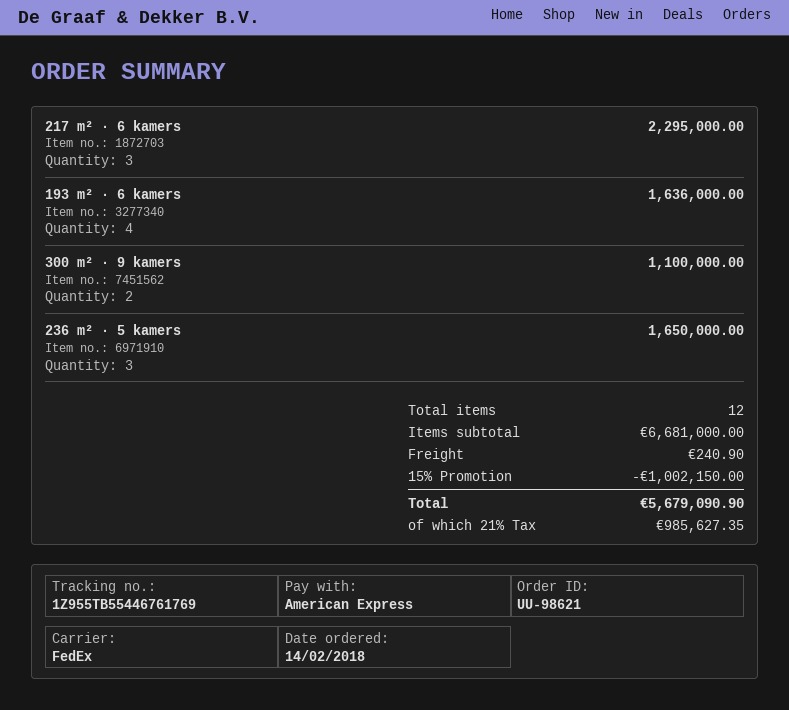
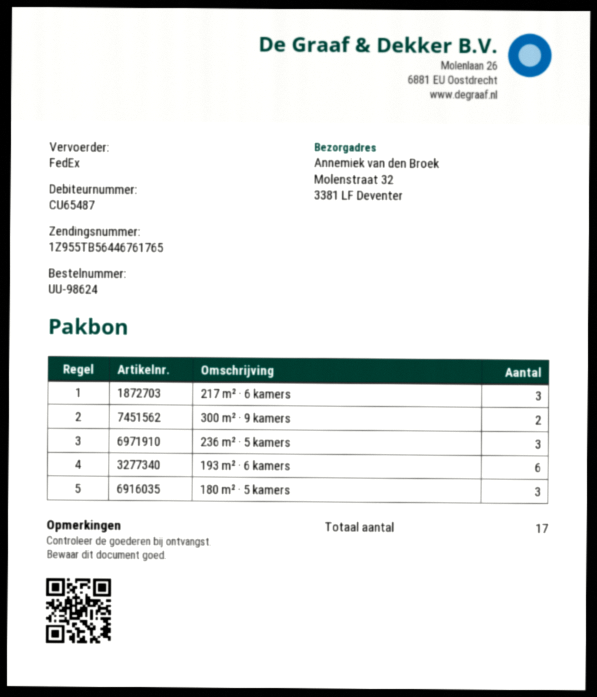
order number: UU-98621 -> UU-98624
tracking number: 1Z955TB55446761769 -> 1Z955TB56446761765
193 m² · 6 kamers: 4 -> 6
180 m² · 5 kamers: none -> 3
total quantity: 12 -> 17

